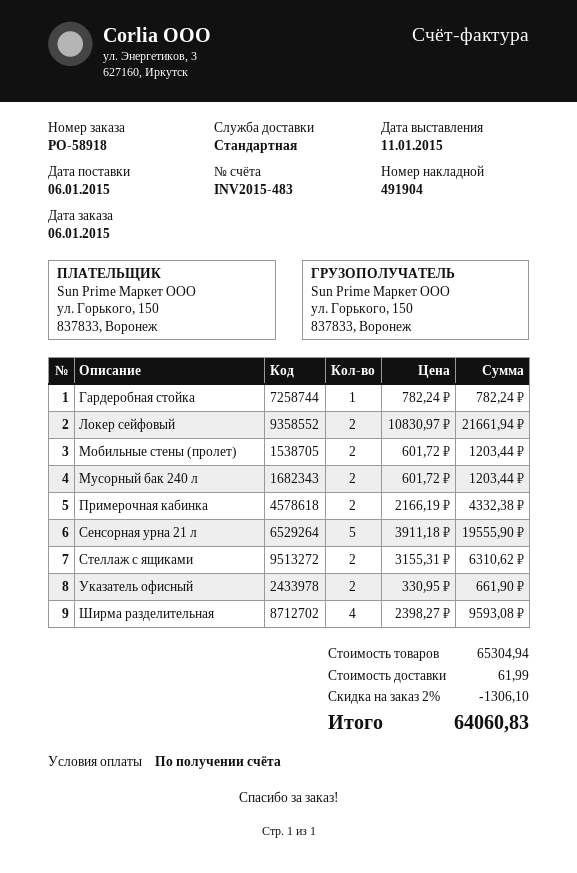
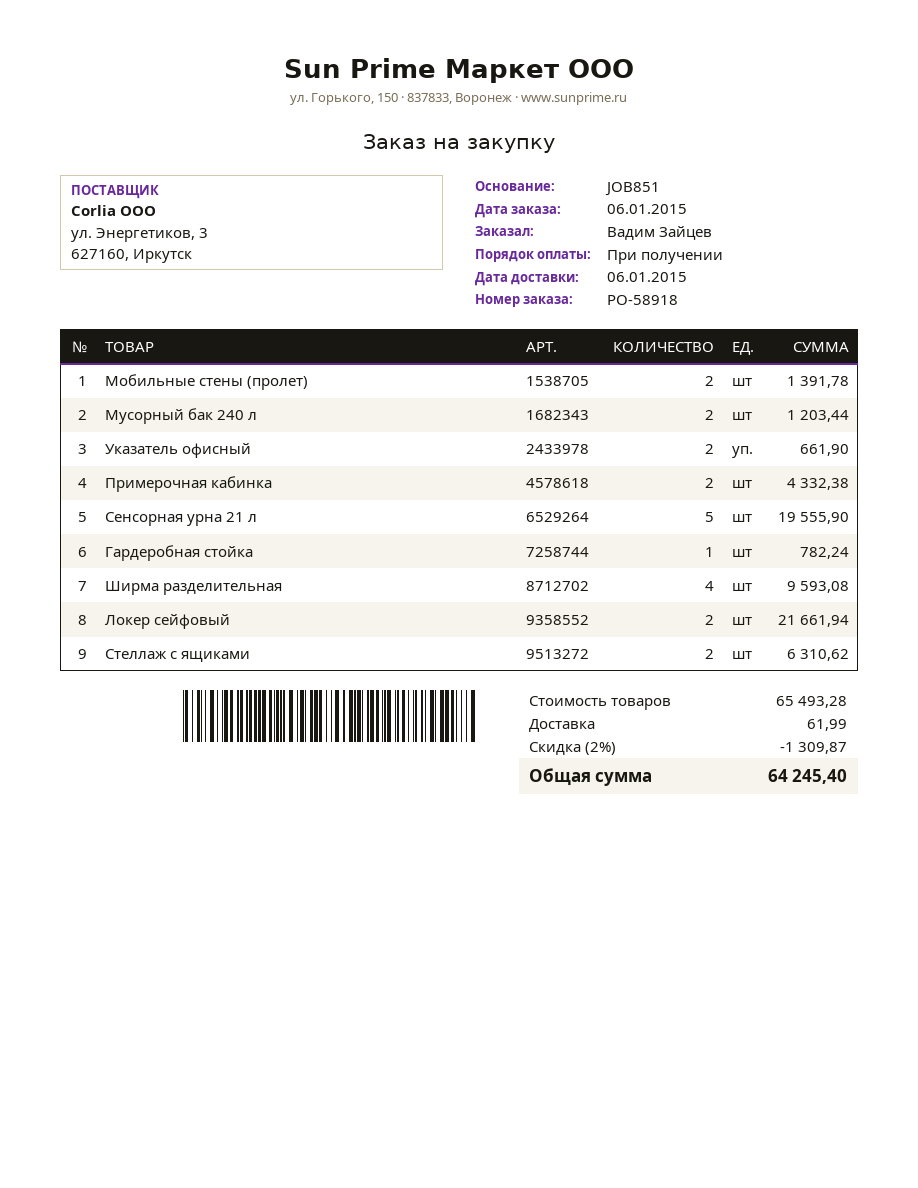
Мобильные стены (пролет): 2 for 1203.44 -> 2 for 1391.78
subtotal: 65304.94 -> 65493.28
discount: 2% = 1306.10 -> 2% = 1309.87
total: 64060.83 -> 64245.40

